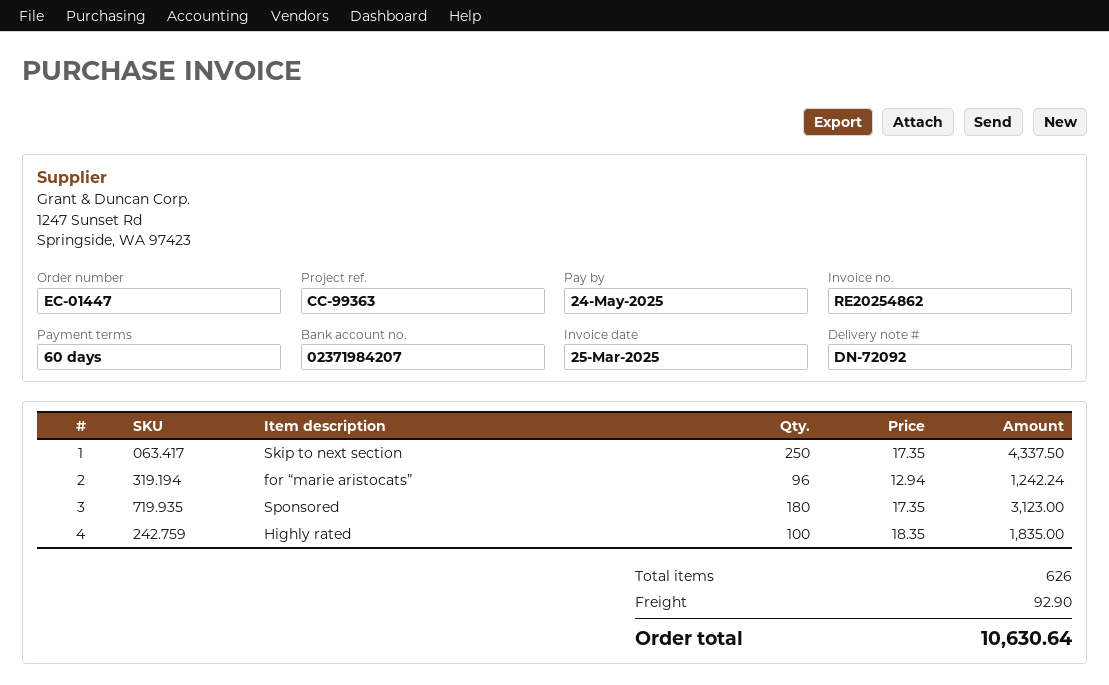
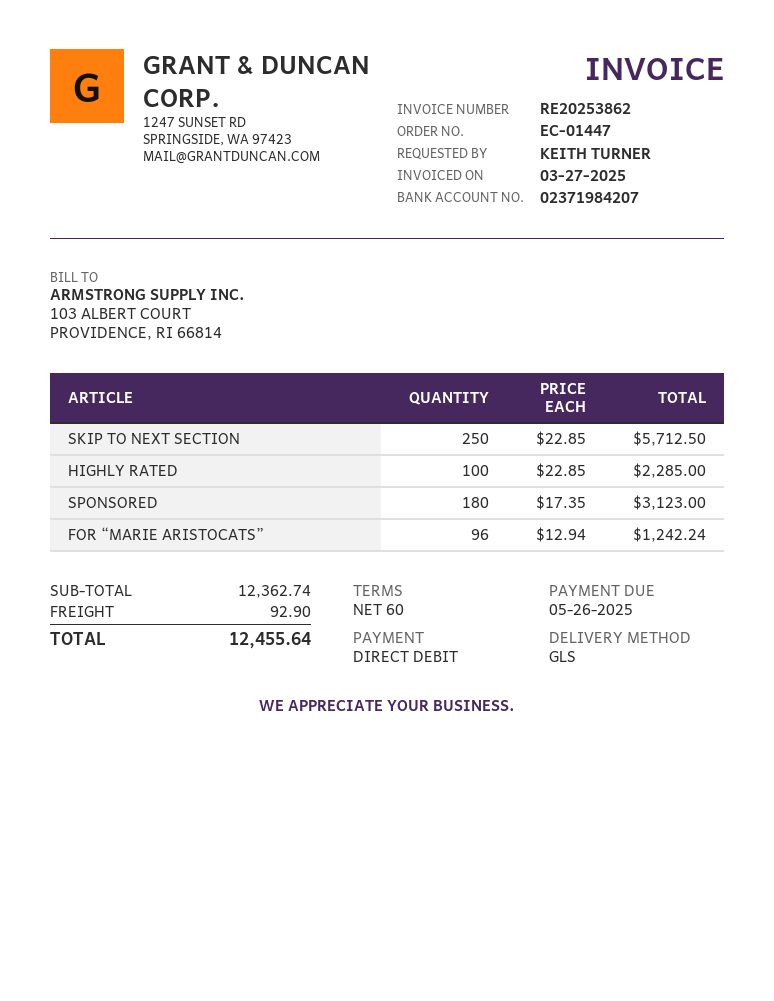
invoice number: RE20254862 -> RE20253862
invoice date: 2025-03-25 -> 2025-03-27
due date: 2025-05-24 -> 2025-05-26
Skip to next section: 250 x 17.35 = 4337.50 -> 250 x 22.85 = 5712.50
Highly rated: 100 x 18.35 = 1835.00 -> 100 x 22.85 = 2285.00
total: 10630.64 -> 12455.64

